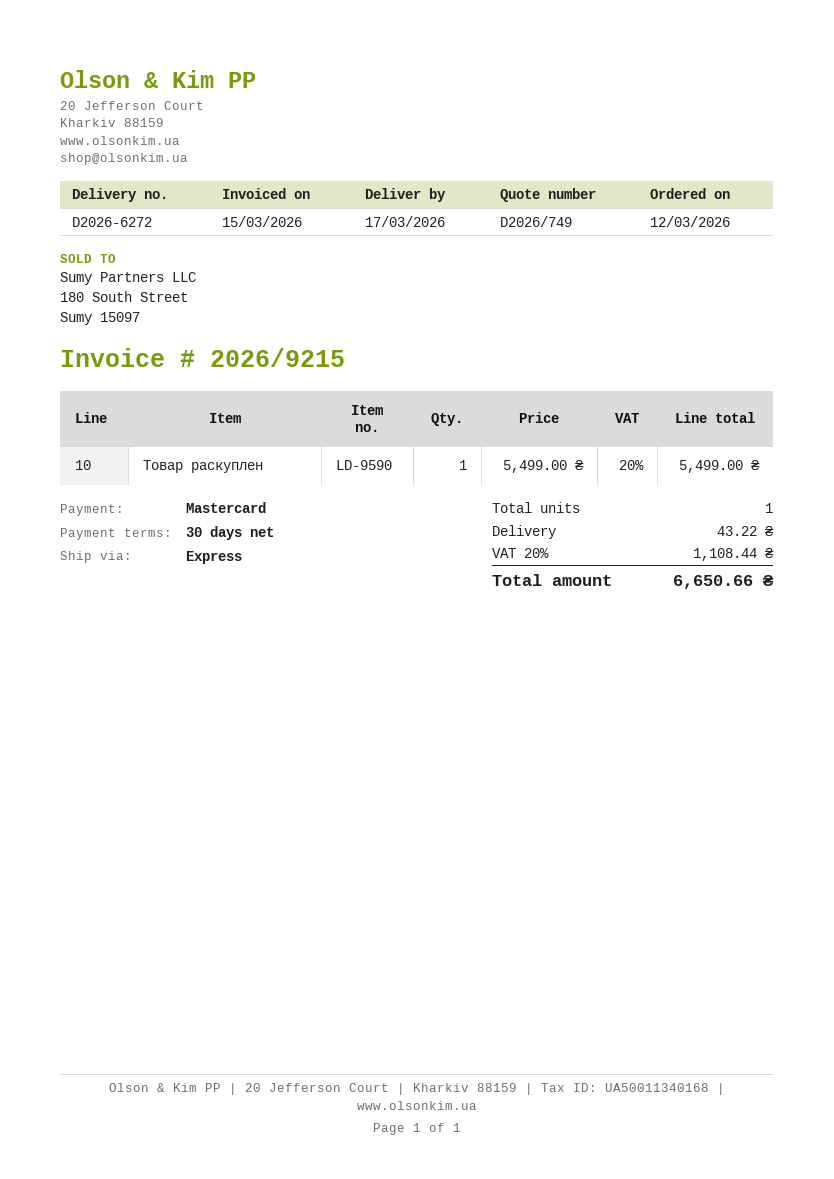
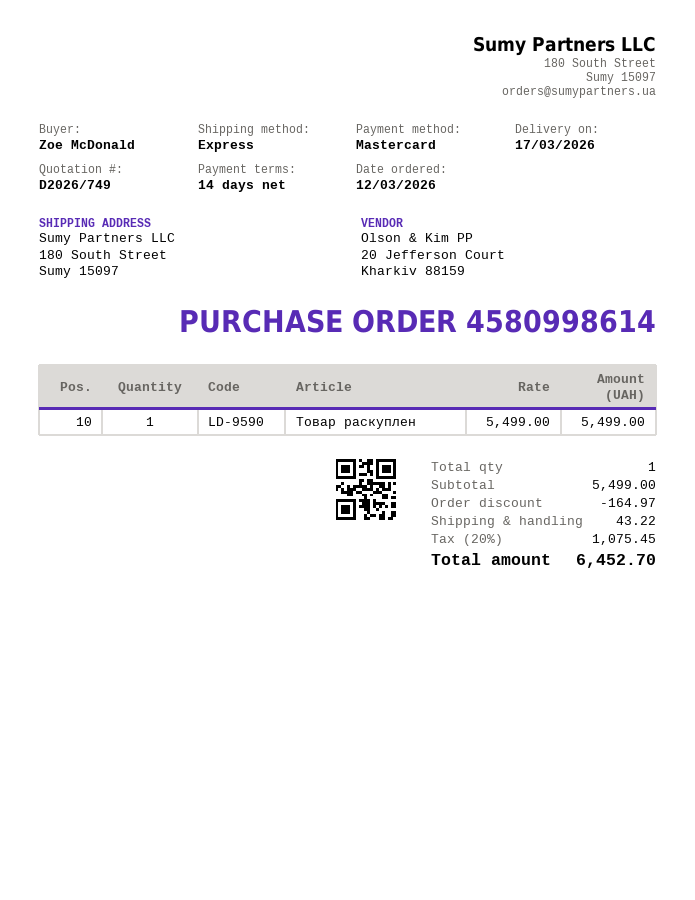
payment terms: 30 days -> 14 days
discount: none -> 164.97
tax: 20% = 1108.44 -> 20% = 1075.45
total: 6650.66 -> 6452.70

